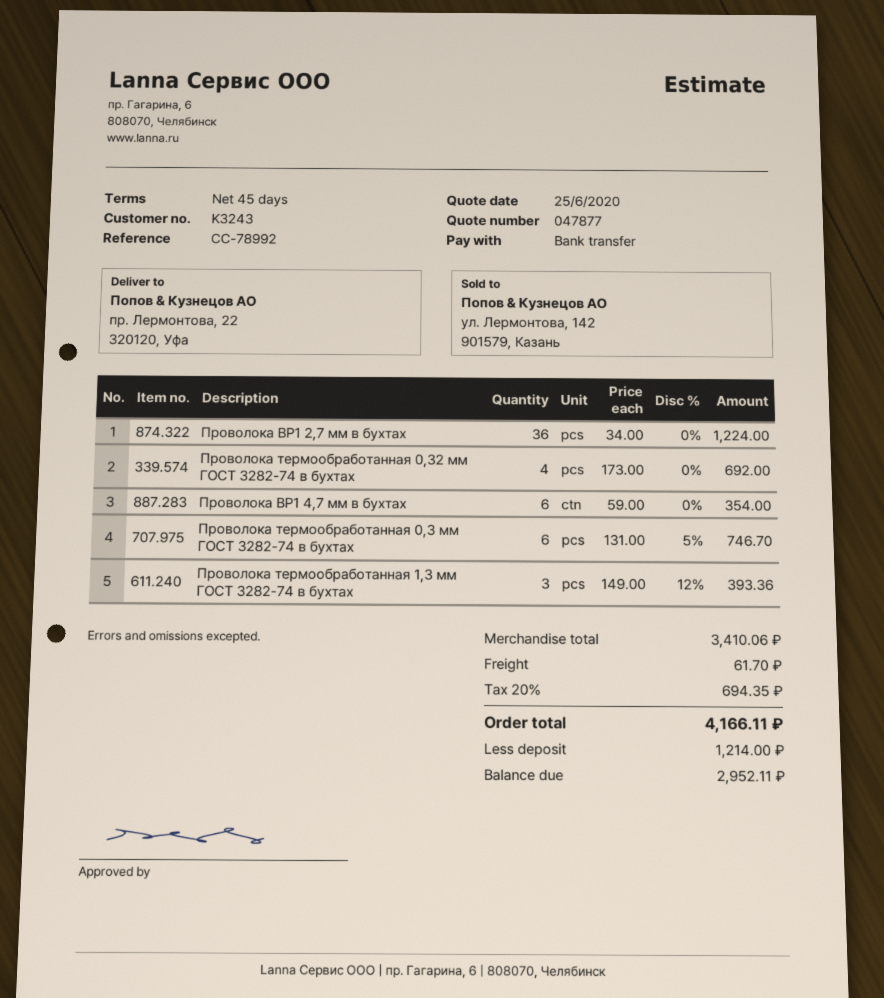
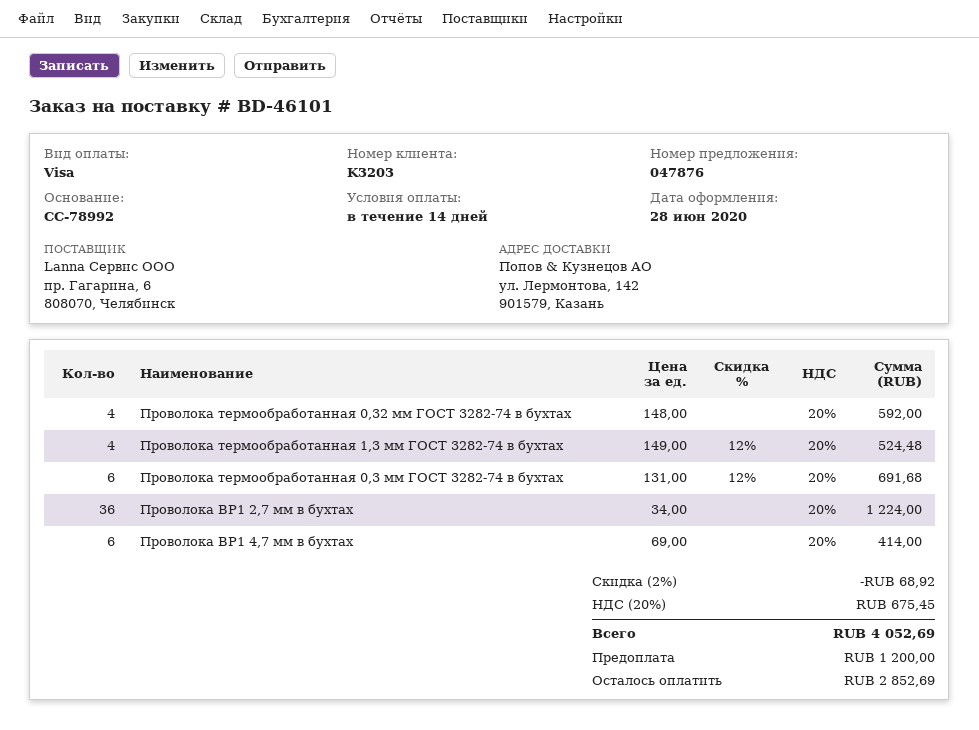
quote number: 047877 -> 047876
payment terms: 45 days -> 14 days
customer number: K3243 -> K3203
payment method: bank transfer -> Visa
ship to: пр. Лермонтова, 22, 320120, Уфа -> ул. Лермонтова, 142, 901579, Казань
Проволока термообработанная 0,32 мм ГОСТ 3282-74 в бухтах: 4 x 173.00 = 692.00 -> 4 x 148.00 = 592.00
Проволока ВР1 4,7 мм в бухтах: 6 x 59.00 = 354.00 -> 6 x 69.00 = 414.00
Проволока термообработанная 0,3 мм ГОСТ 3282-74 в бухтах: 6 x 131.00 - 5% = 746.70 -> 6 x 131.00 - 12% = 691.68
Проволока термообработанная 1,3 мм ГОСТ 3282-74 в бухтах: 3 x 149.00 - 12% = 393.36 -> 4 x 149.00 - 12% = 524.48
discount: none -> 2% = 68.92
shipping: 61.70 -> none
tax: 20% = 694.35 -> 20% = 675.45
total: 4166.11 -> 4052.69
deposit: 1214.00 -> 1200.00
balance: 2952.11 -> 2852.69

